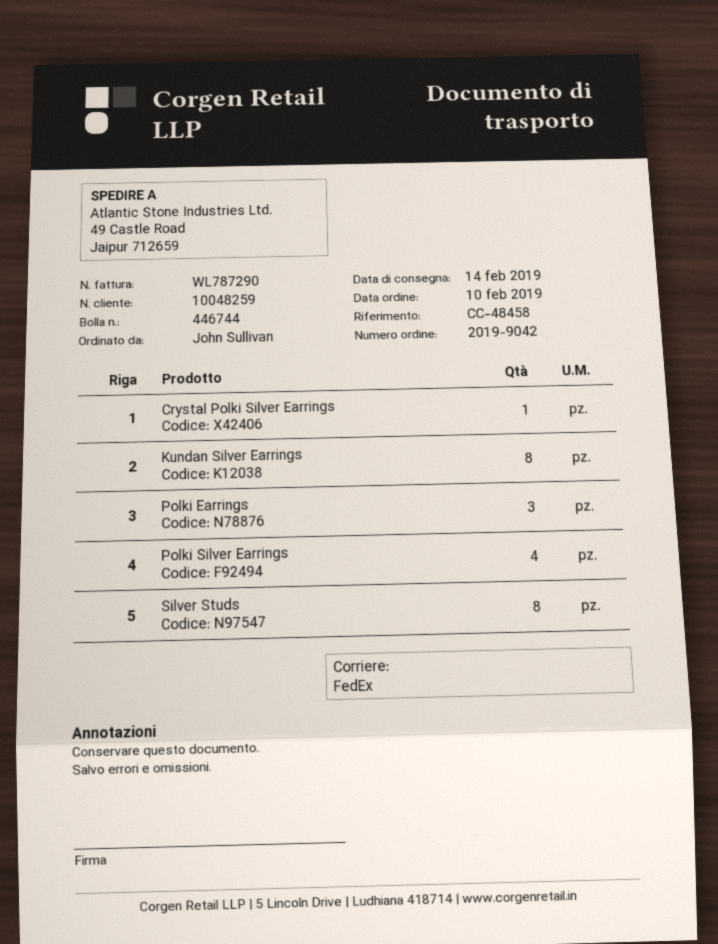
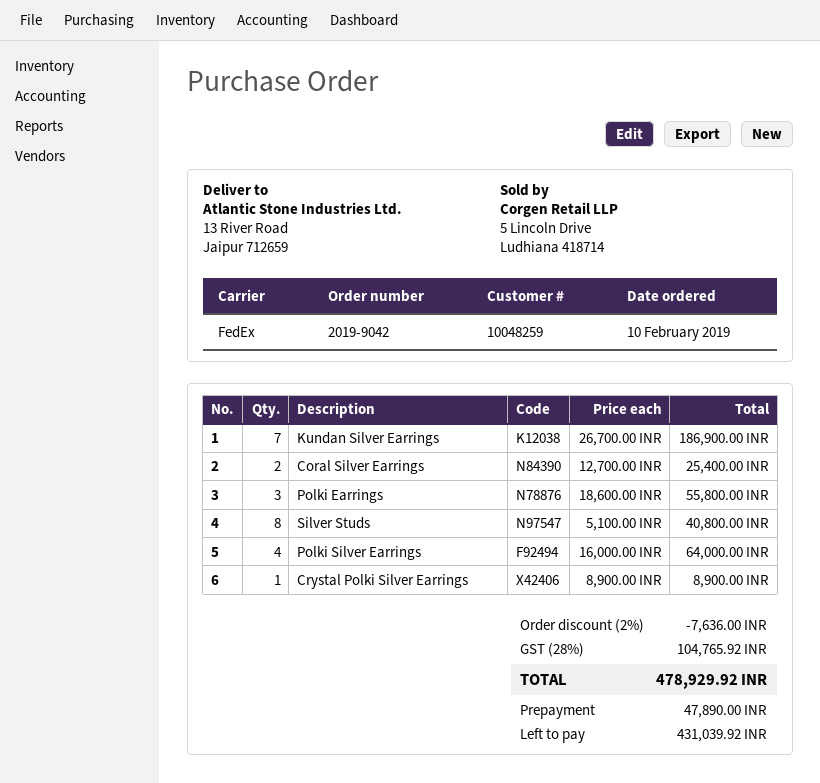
ship to: 49 Castle Road, Jaipur 712659 -> 13 River Road, Jaipur 712659
Kundan Silver Earrings: 8 -> 7
Coral Silver Earrings: none -> 2

